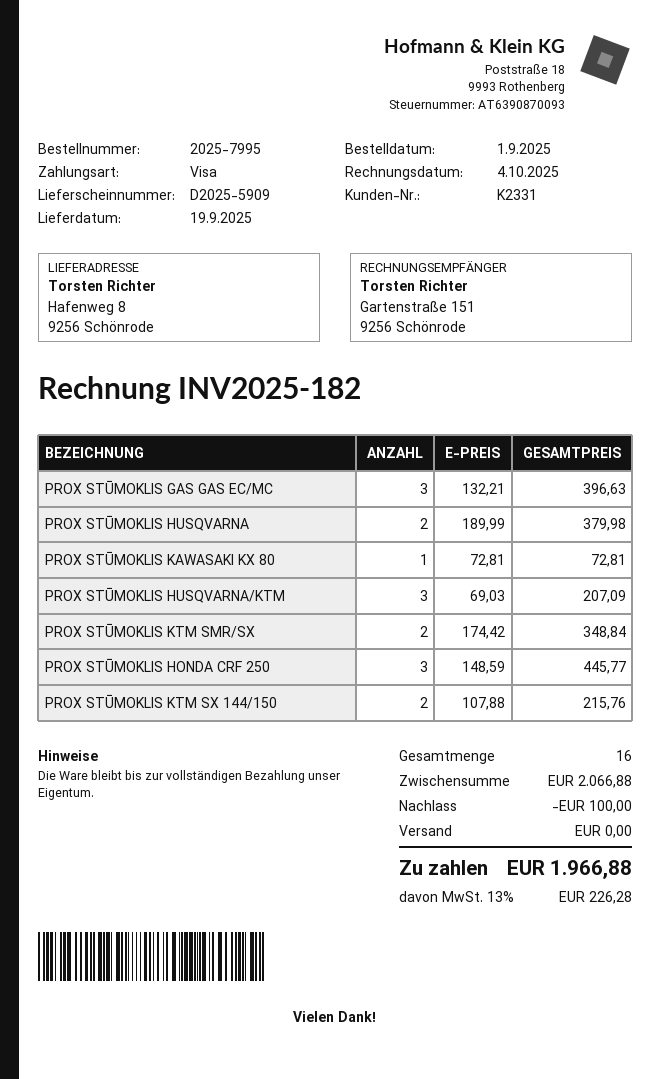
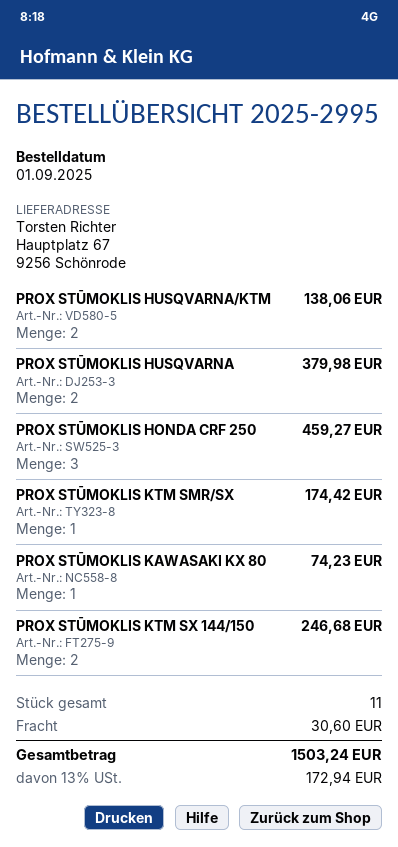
order number: 2025-7995 -> 2025-2995
ship to: Hafenweg 8, 9256 Schönrode -> Hauptplatz 67, 9256 Schönrode
PROX STŪMOKLIS GAS GAS EC/MC: 3 for 396.63 -> none
PROX STŪMOKLIS KAWASAKI KX 80: 1 for 72.81 -> 1 for 74.23
PROX STŪMOKLIS HUSQVARNA/KTM: 3 for 207.09 -> 2 for 138.06
PROX STŪMOKLIS KTM SMR/SX: 2 for 348.84 -> 1 for 174.42
PROX STŪMOKLIS HONDA CRF 250: 3 for 445.77 -> 3 for 459.27
PROX STŪMOKLIS KTM SX 144/150: 2 for 215.76 -> 2 for 246.68
total quantity: 16 -> 11
discount: 100.00 -> none
shipping: 0.00 -> 30.60
tax: 13% = 226.28 -> 13% = 172.94
total: 1966.88 -> 1503.24

